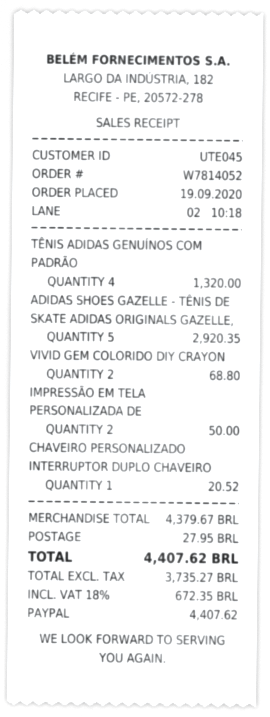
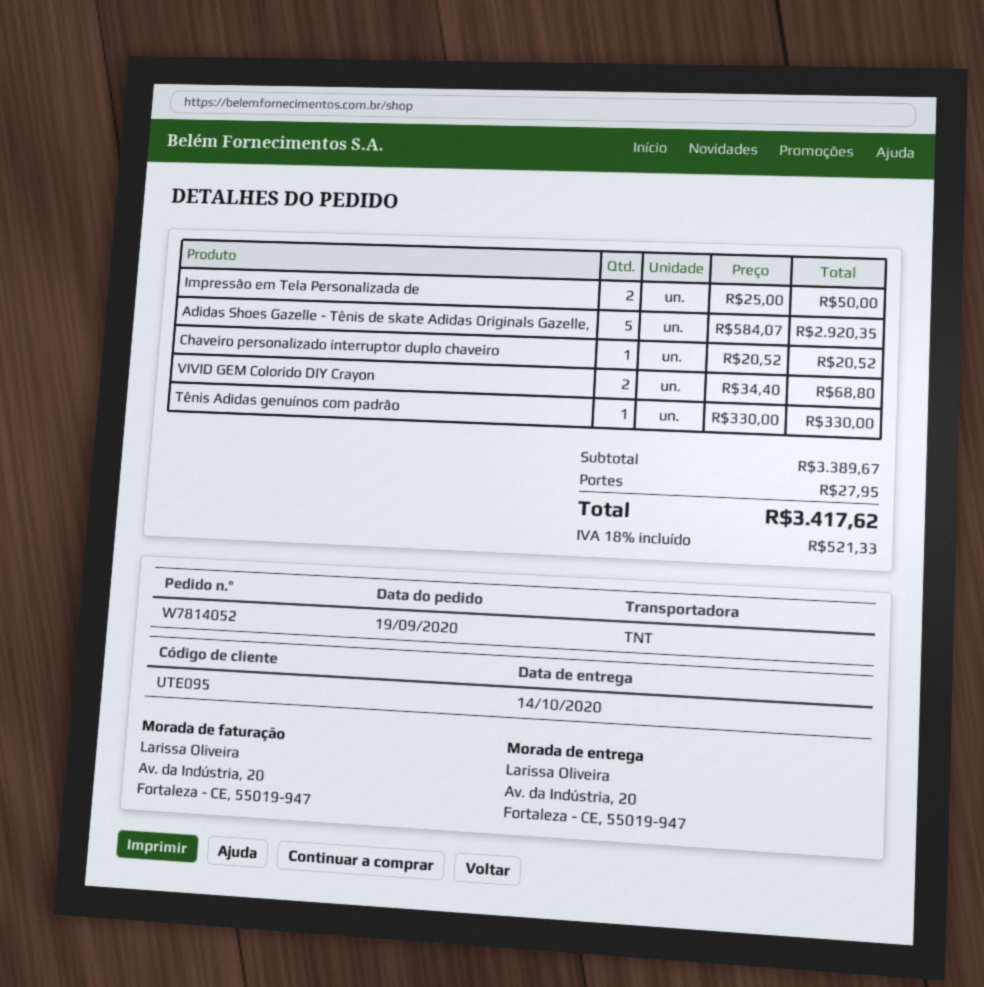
customer number: UTE045 -> UTE095
TÊNIS ADIDAS GENUÍNOS COM PADRÃO: 4 for 1320.00 -> 1 for 330.00
subtotal: 4379.67 -> 3389.67
tax: 18% = 672.35 -> 18% = 521.33
total: 4407.62 -> 3417.62

